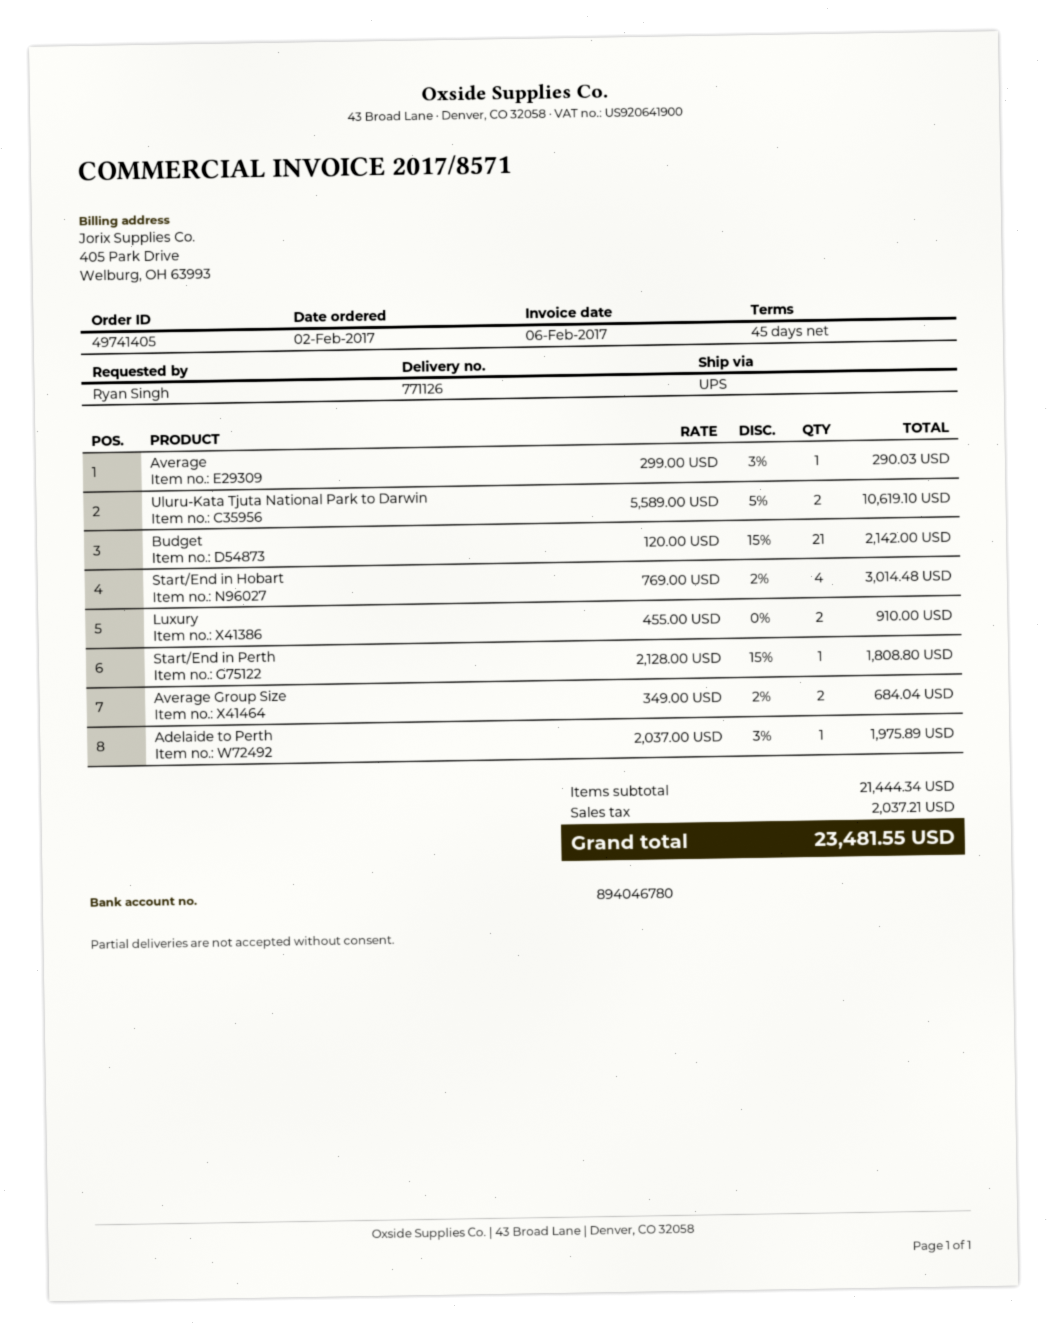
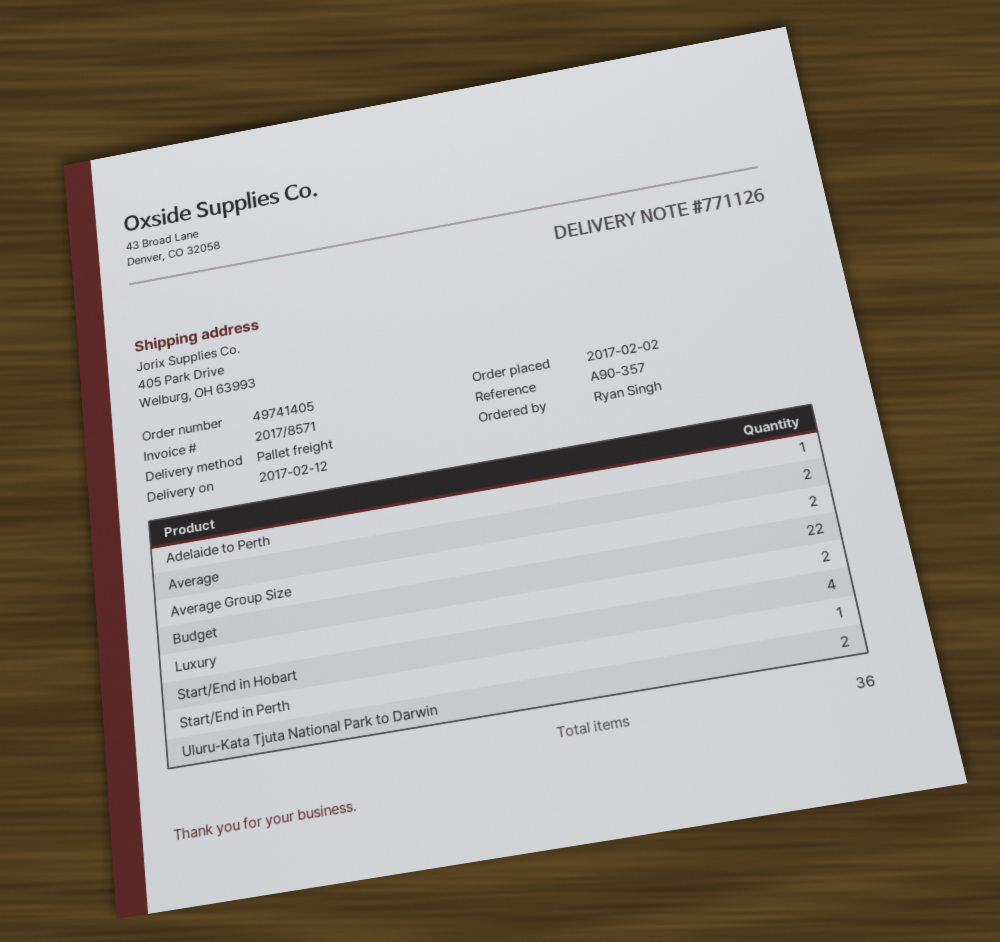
shipping method: UPS -> pallet freight
Average: 1 -> 2
Budget: 21 -> 22

